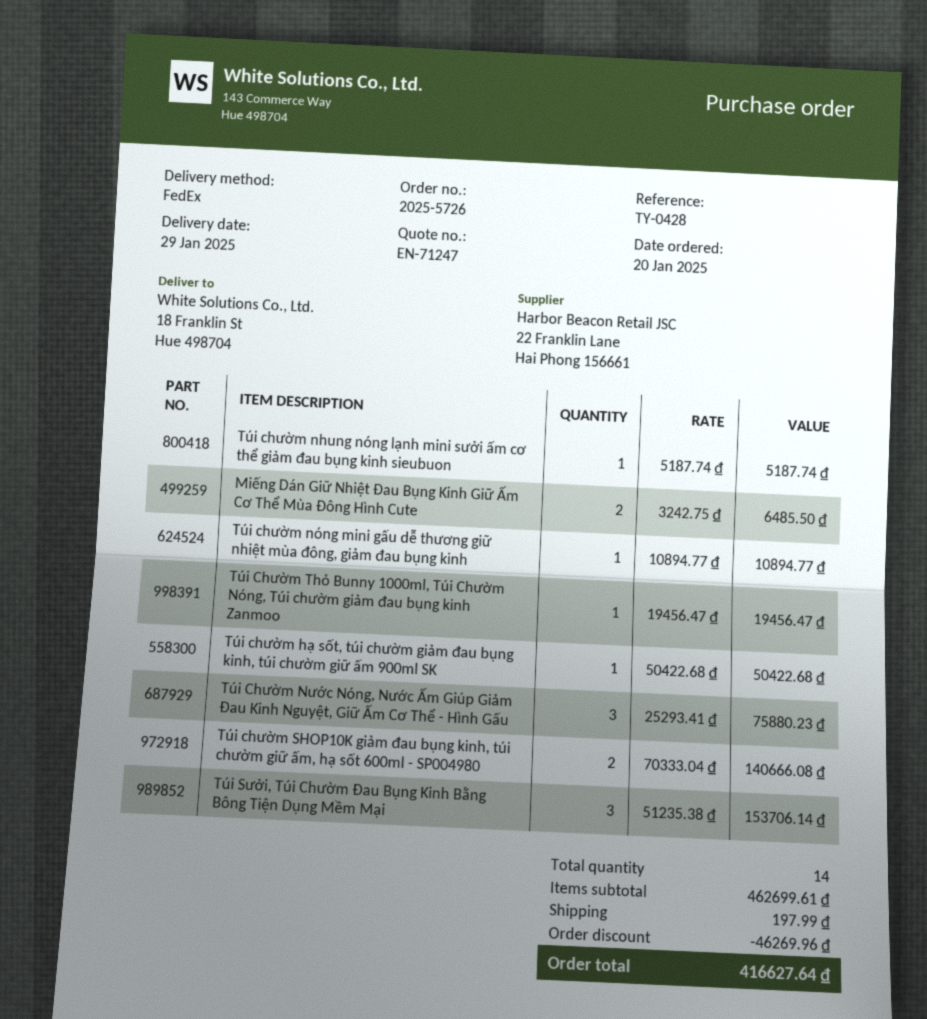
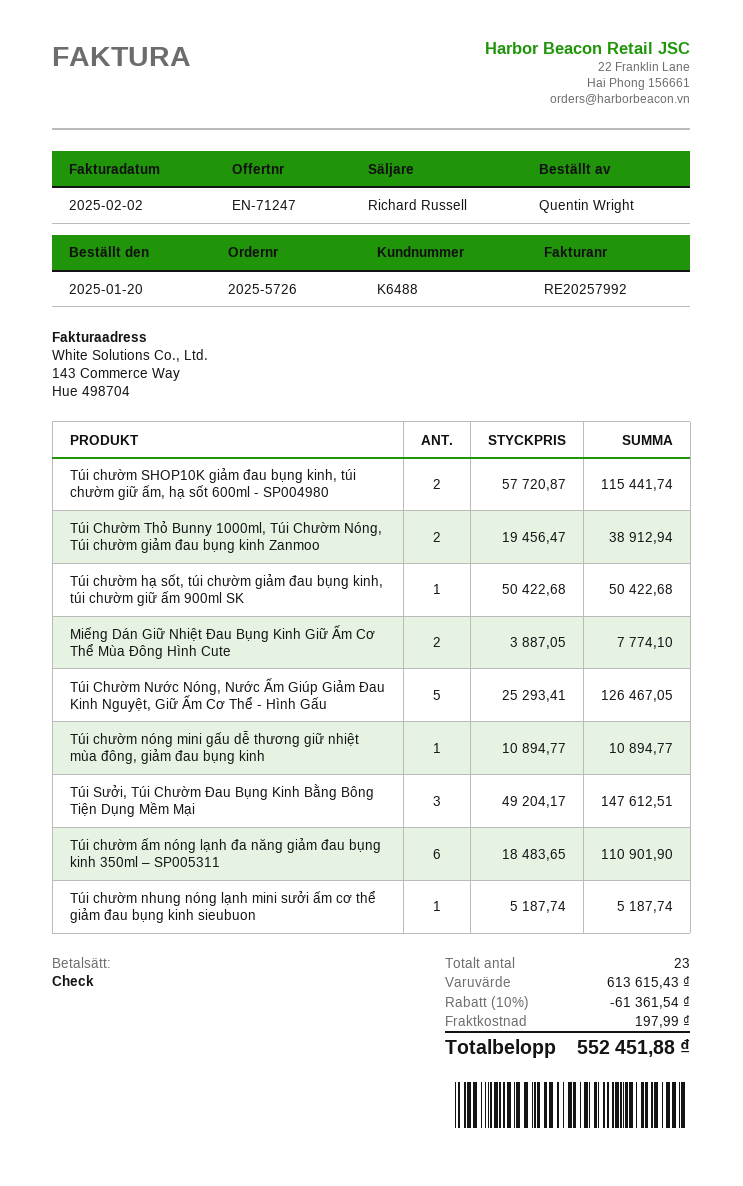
Miếng Dán Giữ Nhiệt Đau Bụng Kinh Giữ Ấm Cơ Thể Mùa Đông Hình Cute: 2 x 3242.75 = 6485.50 -> 2 x 3887.05 = 7774.10
Túi Chườm Thỏ Bunny 1000ml, Túi Chườm Nóng, Túi chườm giảm đau bụng kinh Zanmoo: 1 x 19456.47 = 19456.47 -> 2 x 19456.47 = 38912.94
Túi Chườm Nước Nóng, Nước Ấm Giúp Giảm Đau Kinh Nguyệt, Giữ Ấm Cơ Thể - Hình Gấu: 3 x 25293.41 = 75880.23 -> 5 x 25293.41 = 126467.05
Túi chườm SHOP10K giảm đau bụng kinh, túi chườm giữ ấm, hạ sốt 600ml - SP004980: 2 x 70333.04 = 140666.08 -> 2 x 57720.87 = 115441.74
Túi Sưởi, Túi Chườm Đau Bụng Kinh Bằng Bông Tiện Dụng Mềm Mại: 3 x 51235.38 = 153706.14 -> 3 x 49204.17 = 147612.51
Túi chườm ấm nóng lạnh đa năng giảm đau bụng kinh 350ml – SP005311: none -> 6 x 18483.65 = 110901.90
total quantity: 14 -> 23
subtotal: 462699.61 -> 613615.43
discount: 46269.96 -> 61361.54
total: 416627.64 -> 552451.88

